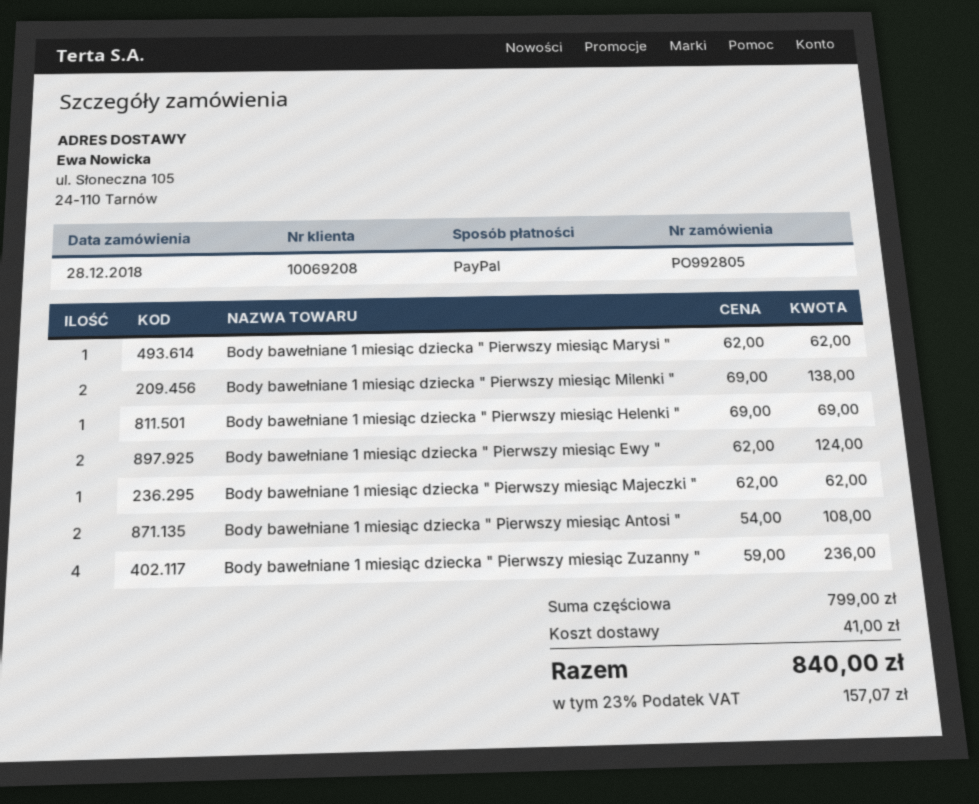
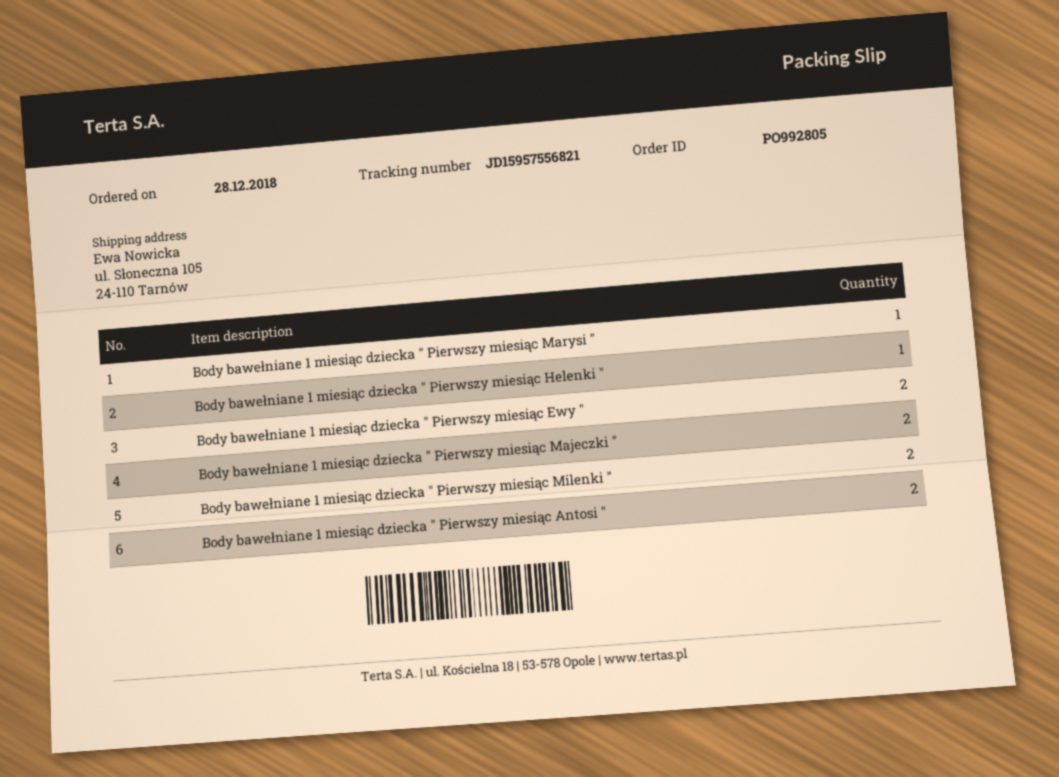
Body bawełniane 1 miesiąc dziecka " Pierwszy miesiąc Majeczki ": 1 -> 2
Body bawełniane 1 miesiąc dziecka " Pierwszy miesiąc Zuzanny ": 4 -> none

